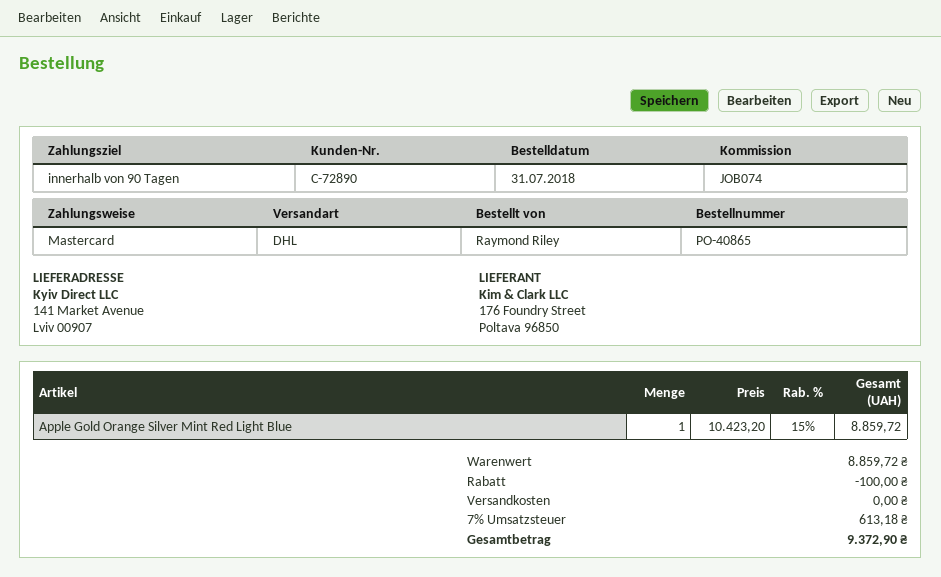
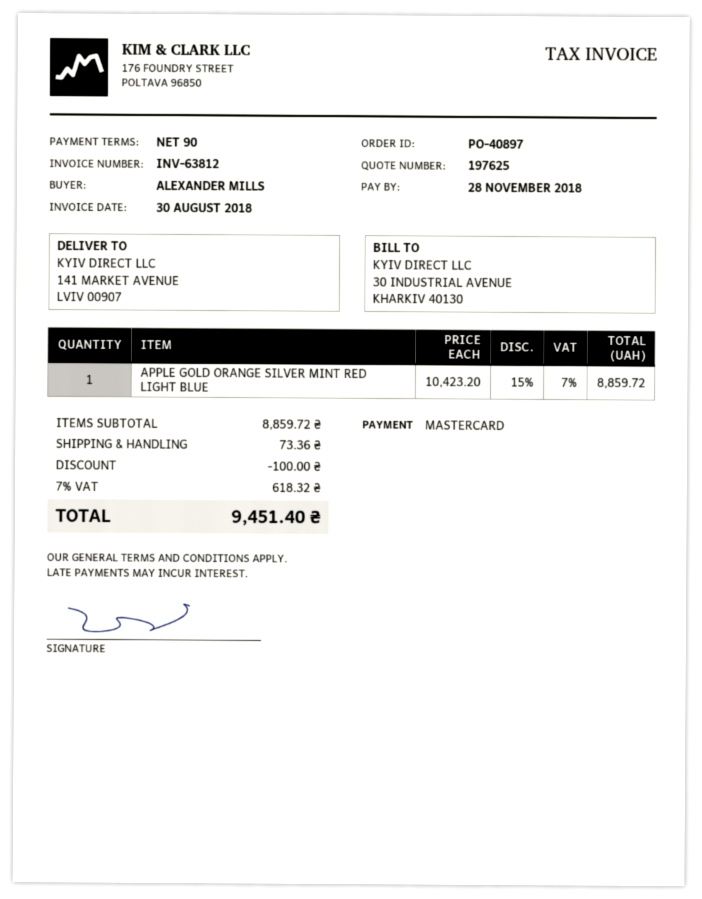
order number: PO-40865 -> PO-40897
ordered by: Raymond Riley -> ALEXANDER MILLS
shipping: 0.00 -> 73.36
tax: 7% = 613.18 -> 7% = 618.32
total: 9372.90 -> 9451.40

